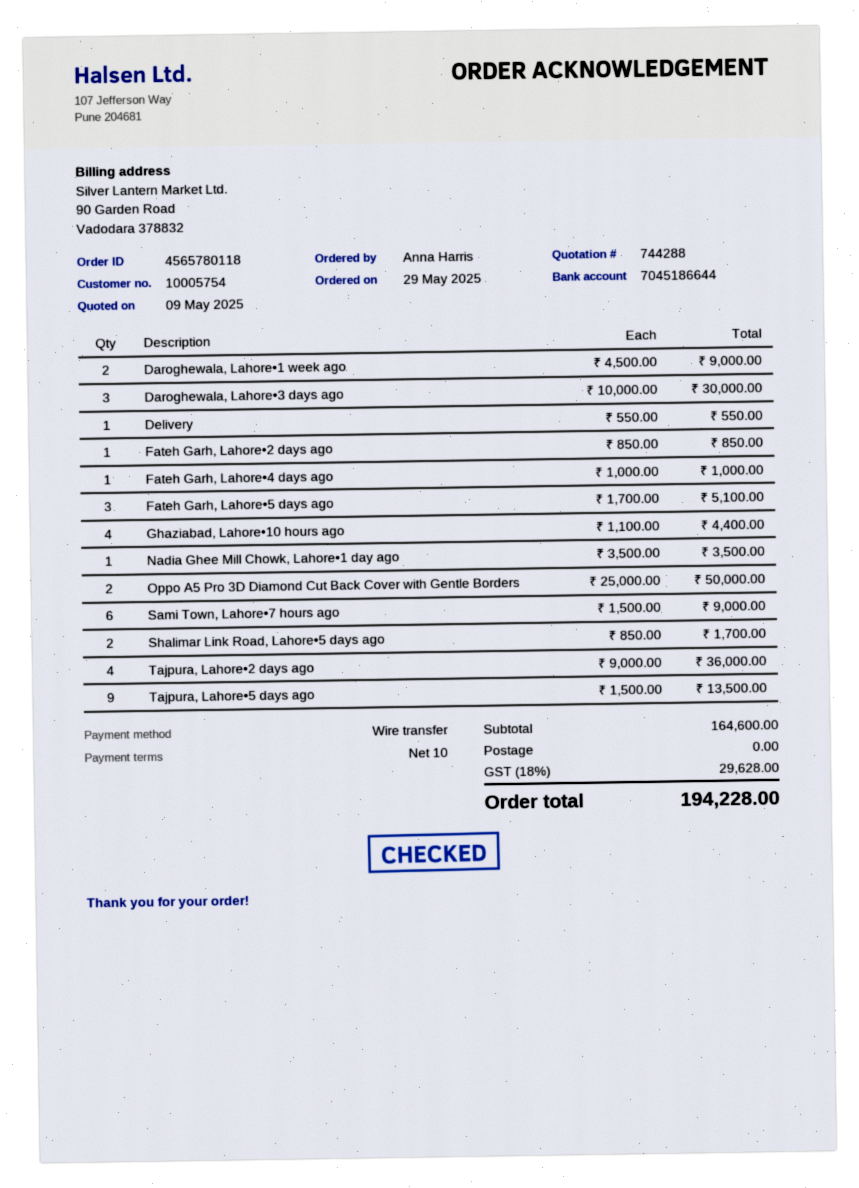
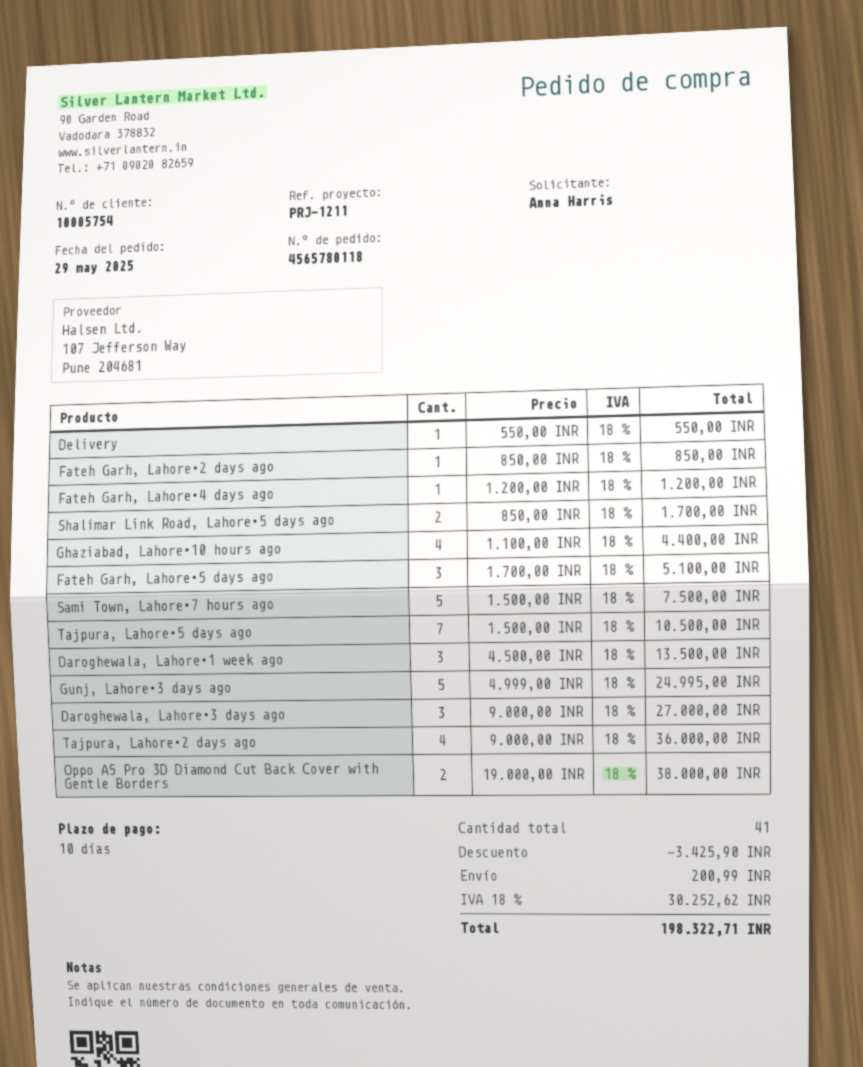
Daroghewala, Lahore•1 week ago: 2 x 4500.00 = 9000.00 -> 3 x 4500.00 = 13500.00
Daroghewala, Lahore•3 days ago: 3 x 10000.00 = 30000.00 -> 3 x 9000.00 = 27000.00
Fateh Garh, Lahore•4 days ago: 1 x 1000.00 = 1000.00 -> 1 x 1200.00 = 1200.00
Nadia Ghee Mill Chowk, Lahore•1 day ago: 1 x 3500.00 = 3500.00 -> none
Oppo A5 Pro 3D Diamond Cut Back Cover with Gentle Borders: 2 x 25000.00 = 50000.00 -> 2 x 19000.00 = 38000.00
Sami Town, Lahore•7 hours ago: 6 x 1500.00 = 9000.00 -> 5 x 1500.00 = 7500.00
Tajpura, Lahore•5 days ago: 9 x 1500.00 = 13500.00 -> 7 x 1500.00 = 10500.00
Gunj, Lahore•3 days ago: none -> 5 x 4999.00 = 24995.00
discount: none -> 3425.90
shipping: 0.00 -> 200.99
tax: 18% = 29628.00 -> 18% = 30252.62
total: 194228.00 -> 198322.71

